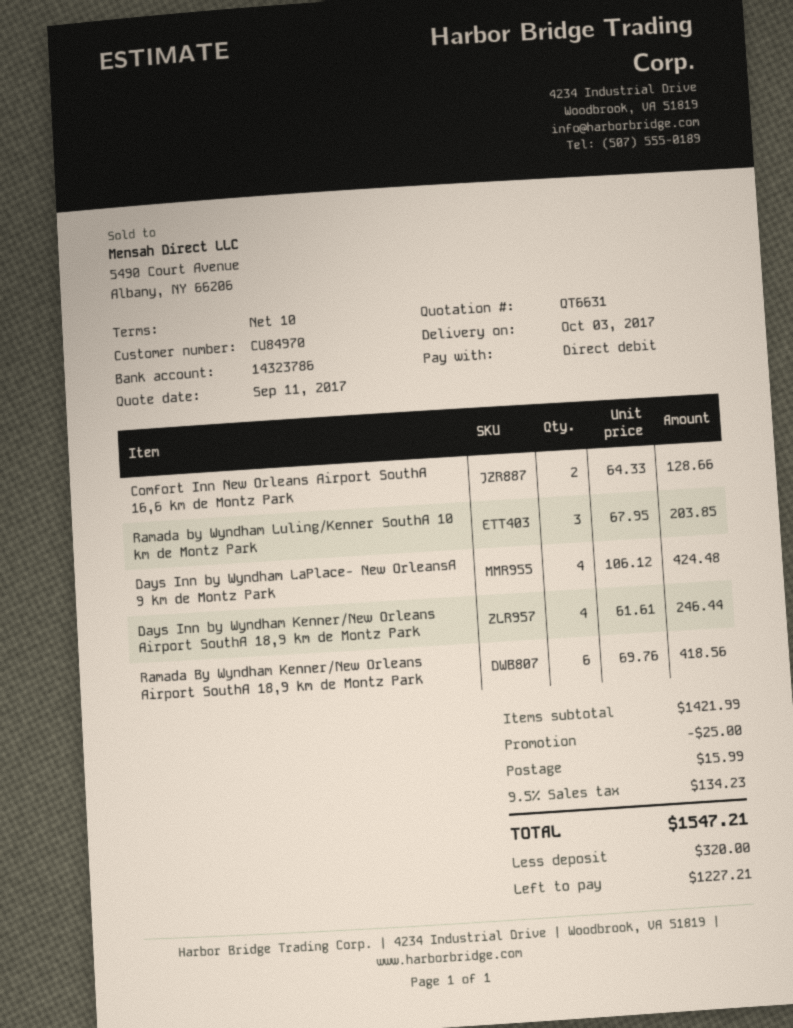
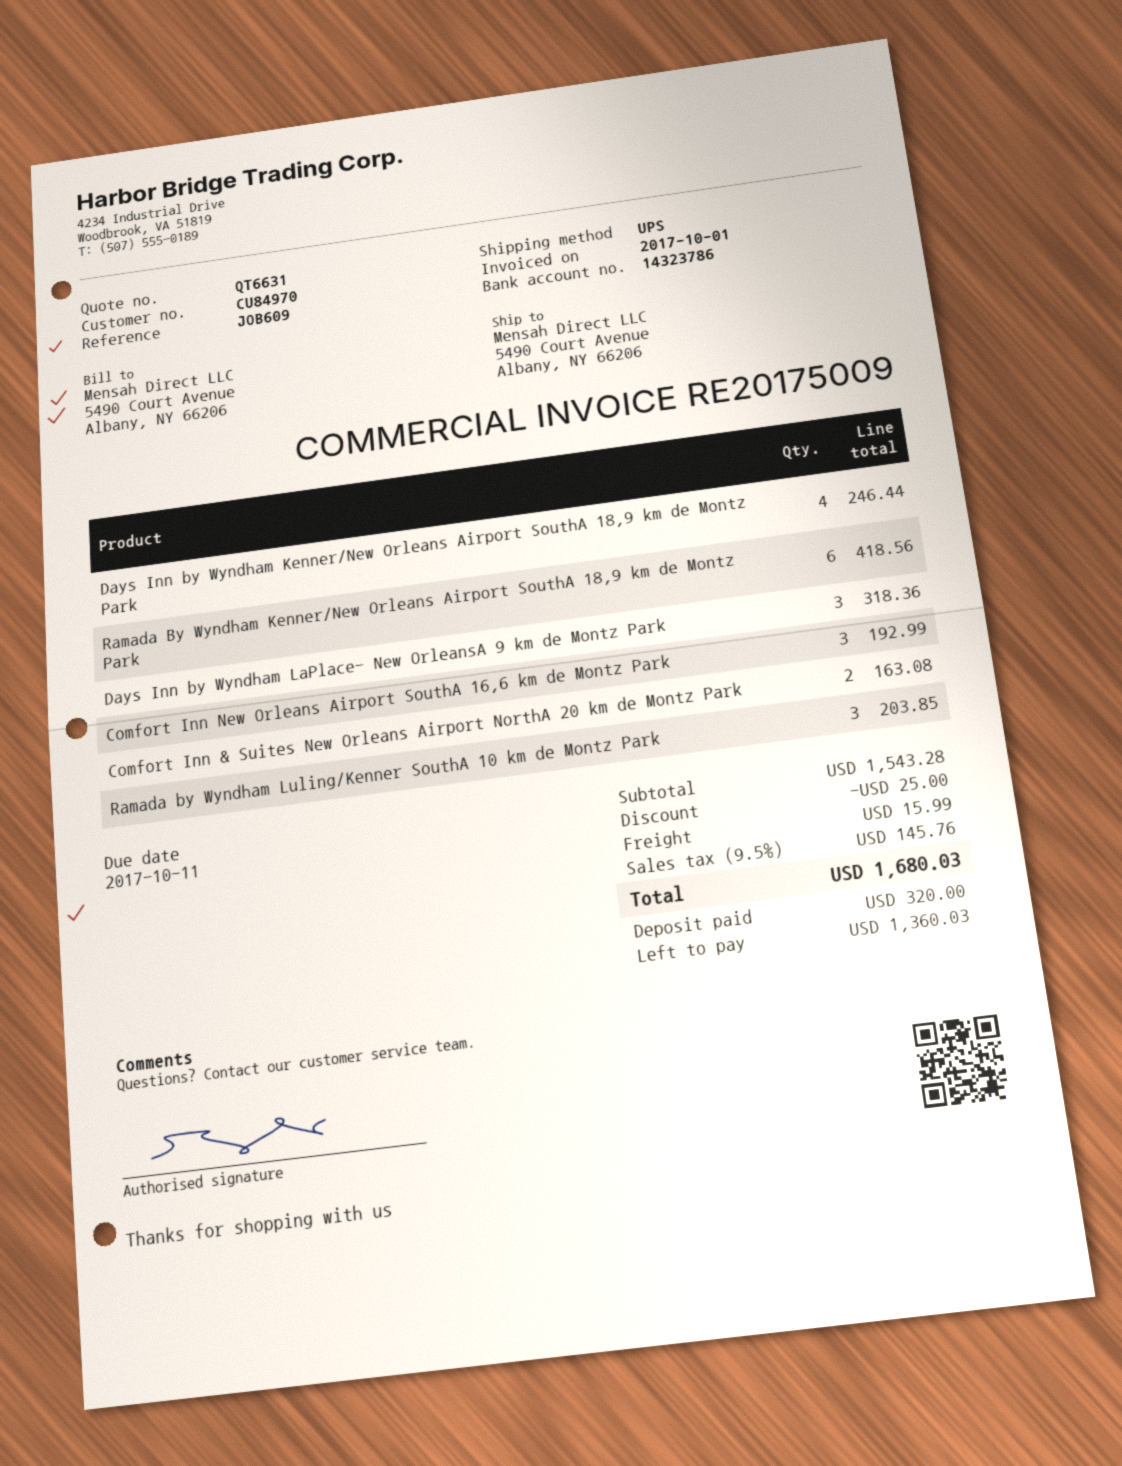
Comfort Inn New Orleans Airport SouthA 16,6 km de Montz Park: 2 for 128.66 -> 3 for 192.99
Days Inn by Wyndham LaPlace- New OrleansA 9 km de Montz Park: 4 for 424.48 -> 3 for 318.36
Comfort Inn & Suites New Orleans Airport NorthA 20 km de Montz Park: none -> 2 for 163.08
subtotal: 1421.99 -> 1543.28
tax: 9.5% = 134.23 -> 9.5% = 145.76
total: 1547.21 -> 1680.03
balance: 1227.21 -> 1360.03

